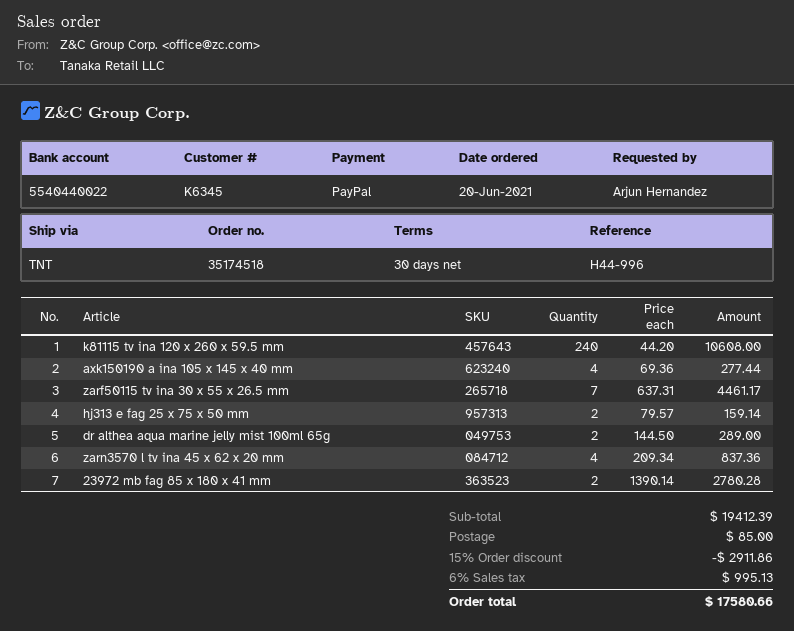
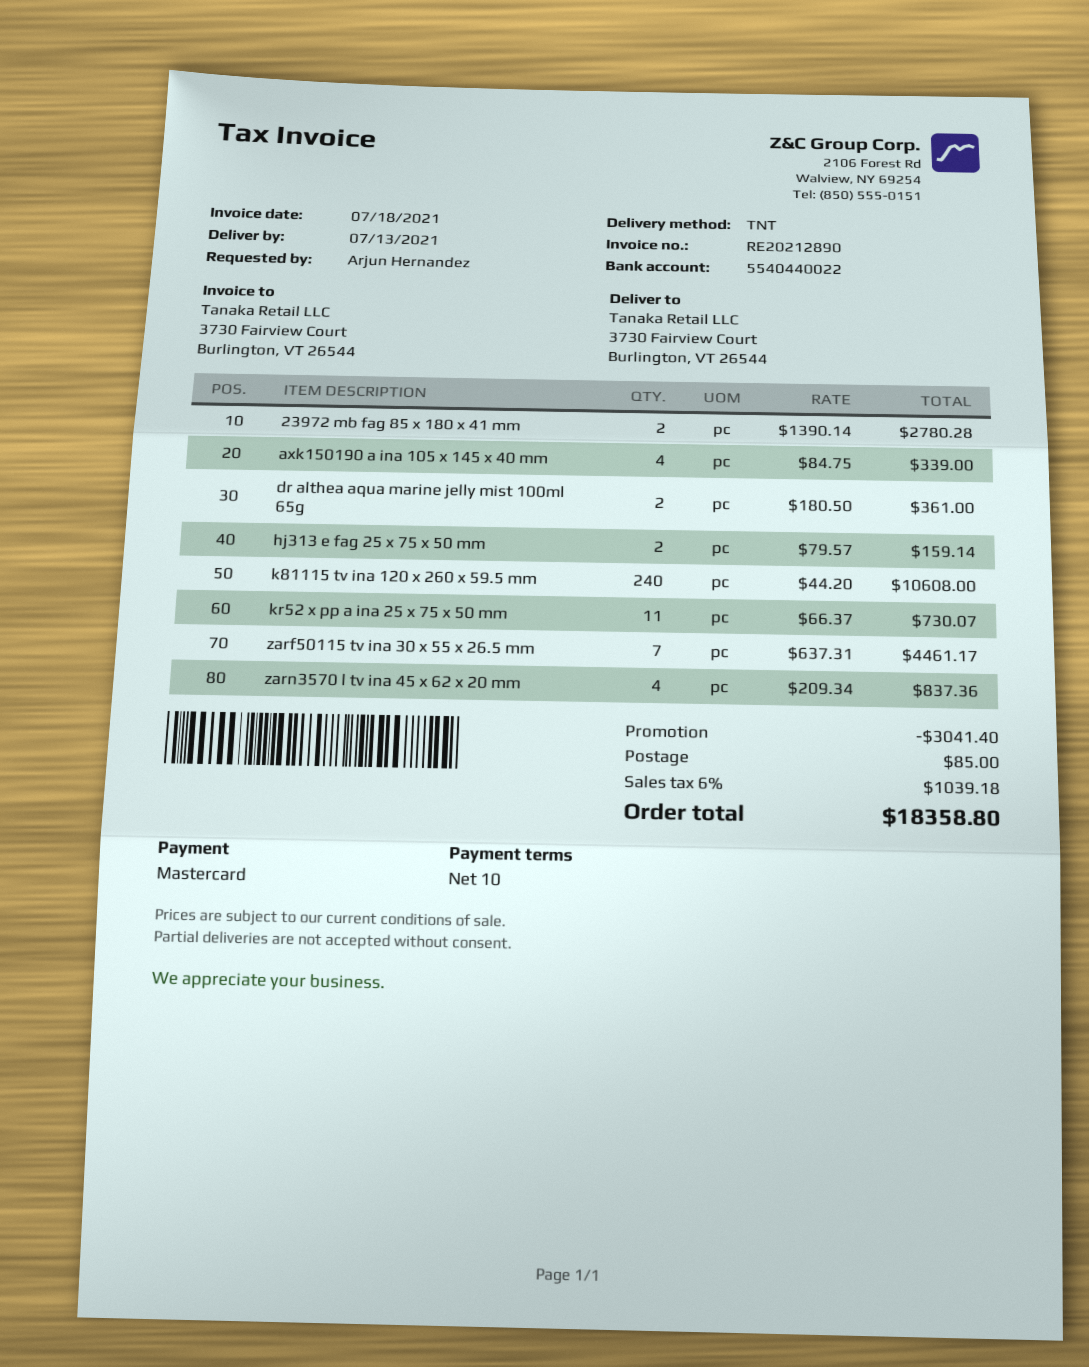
payment terms: 30 days -> 10 days
payment method: PayPal -> Mastercard
axk150190 a ina 105 x 145 x 40 mm: 4 x 69.36 = 277.44 -> 4 x 84.75 = 339.00
dr althea aqua marine jelly mist 100ml 65g: 2 x 144.50 = 289.00 -> 2 x 180.50 = 361.00
kr52 x pp a ina 25 x 75 x 50 mm: none -> 11 x 66.37 = 730.07
discount: 2911.86 -> 3041.40
tax: 6% = 995.13 -> 6% = 1039.18
total: 17580.66 -> 18358.80

